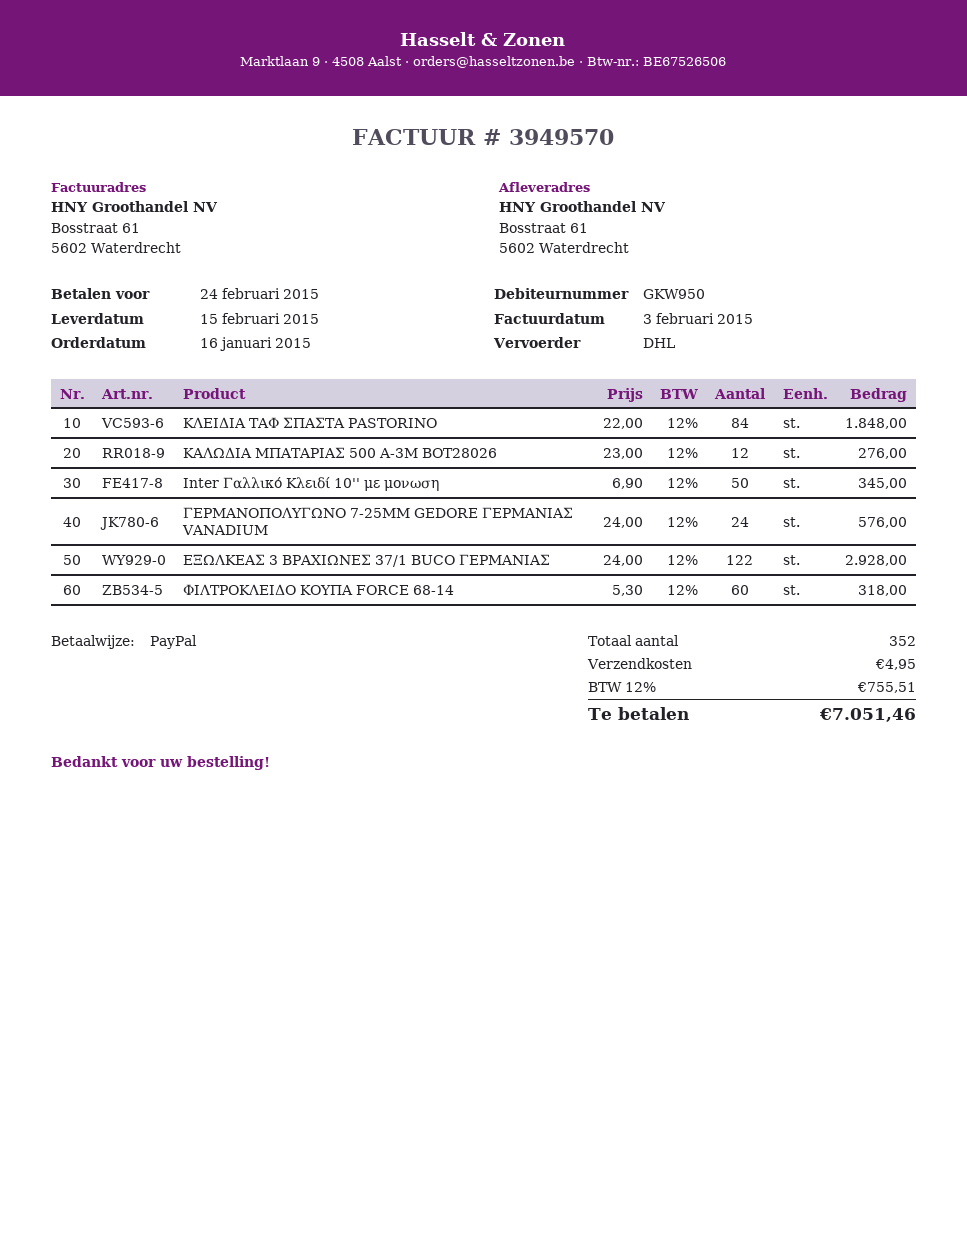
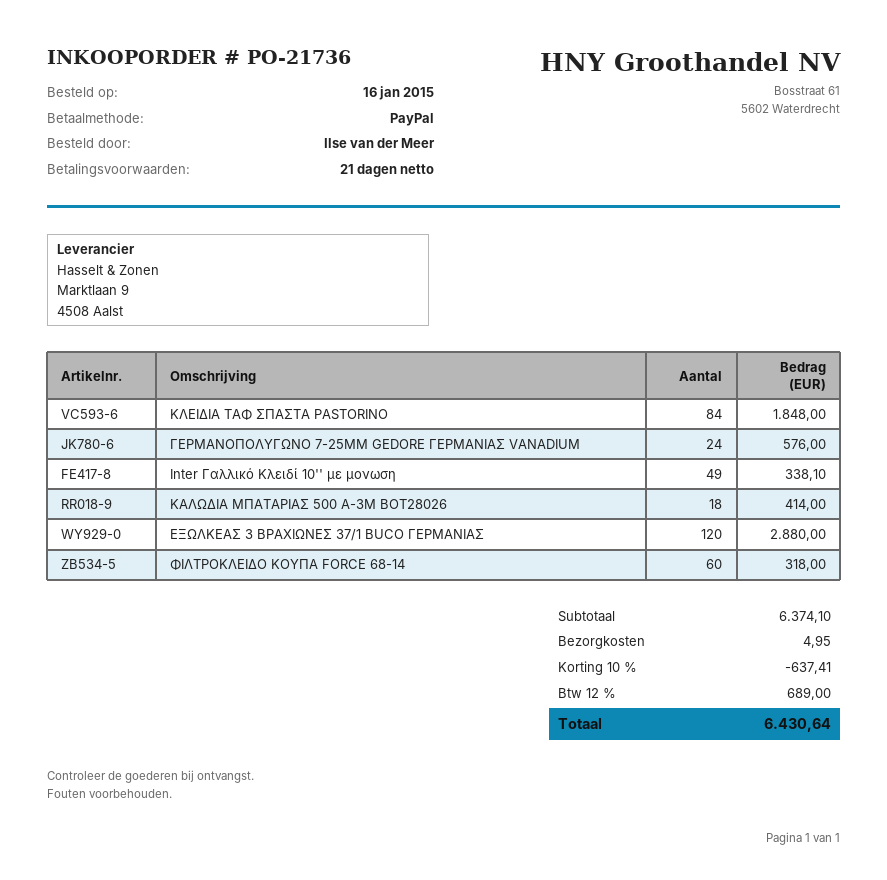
ΚΑΛΩΔΙΑ ΜΠΑΤΑΡΙΑΣ 500 A-3Μ BOT28026: 12 for 276.00 -> 18 for 414.00
Inter Γαλλικό Κλειδί 10'' με μονωση: 50 for 345.00 -> 49 for 338.10
ΕΞΩΛΚΕΑΣ 3 ΒΡΑΧΙΩΝΕΣ 37/1 BUCO ΓΕΡΜΑΝΙΑΣ: 122 for 2928.00 -> 120 for 2880.00
discount: none -> 10% = 637.41
tax: 12% = 755.51 -> 12% = 689.00
total: 7051.46 -> 6430.64

